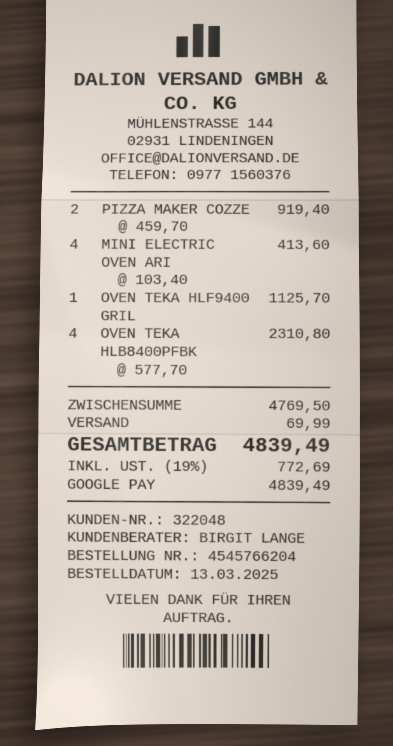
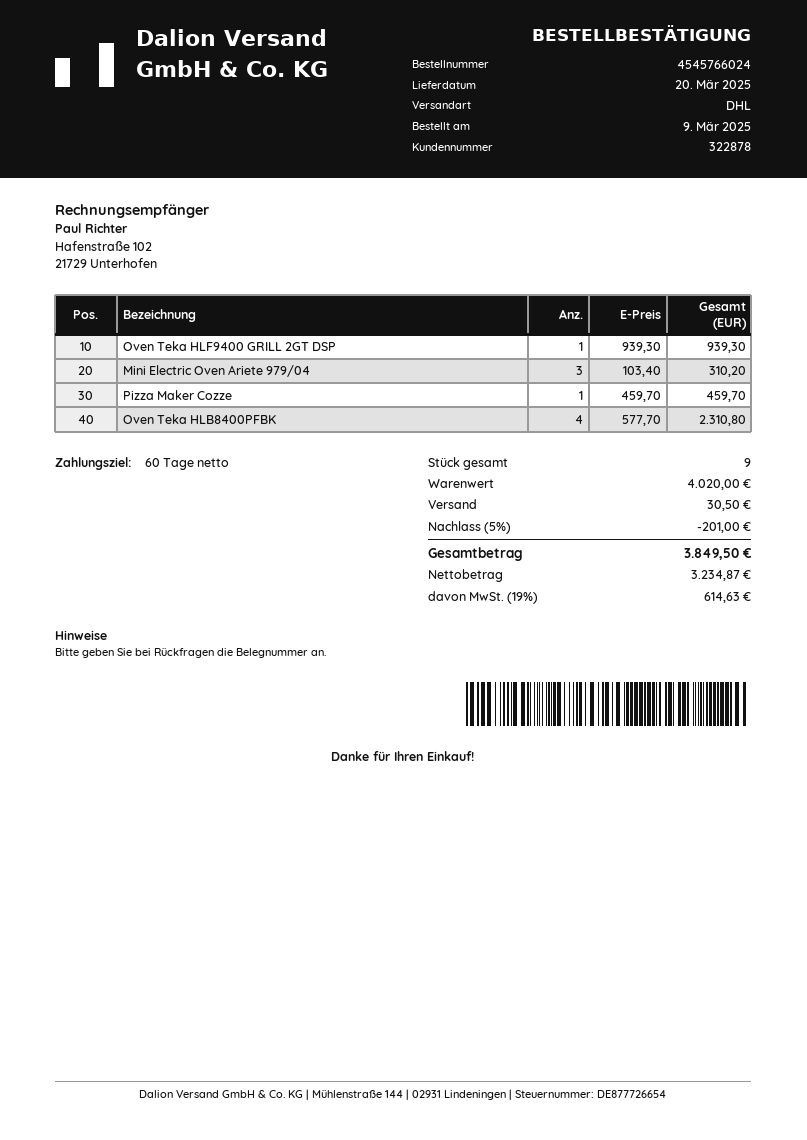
order number: 4545766204 -> 4545766024
order date: 2025-03-13 -> 2025-03-09
customer number: 322048 -> 322878
PIZZA MAKER COZZE: 2 x 459.70 = 919.40 -> 1 x 459.70 = 459.70
MINI ELECTRIC OVEN ARI: 4 x 103.40 = 413.60 -> 3 x 103.40 = 310.20
OVEN TEKA HLF9400 GRIL: 1 x 1125.70 = 1125.70 -> 1 x 939.30 = 939.30
subtotal: 4769.50 -> 4020.00
discount: none -> 5% = 201.00
shipping: 69.99 -> 30.50
tax: 19% = 772.69 -> 19% = 614.63
total: 4839.49 -> 3849.50

